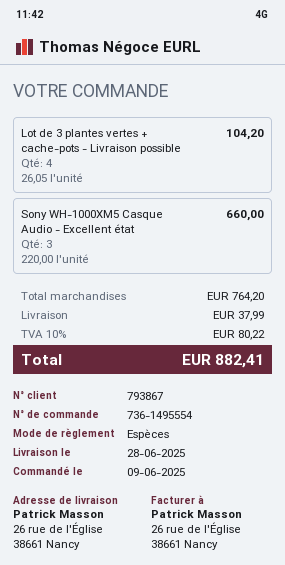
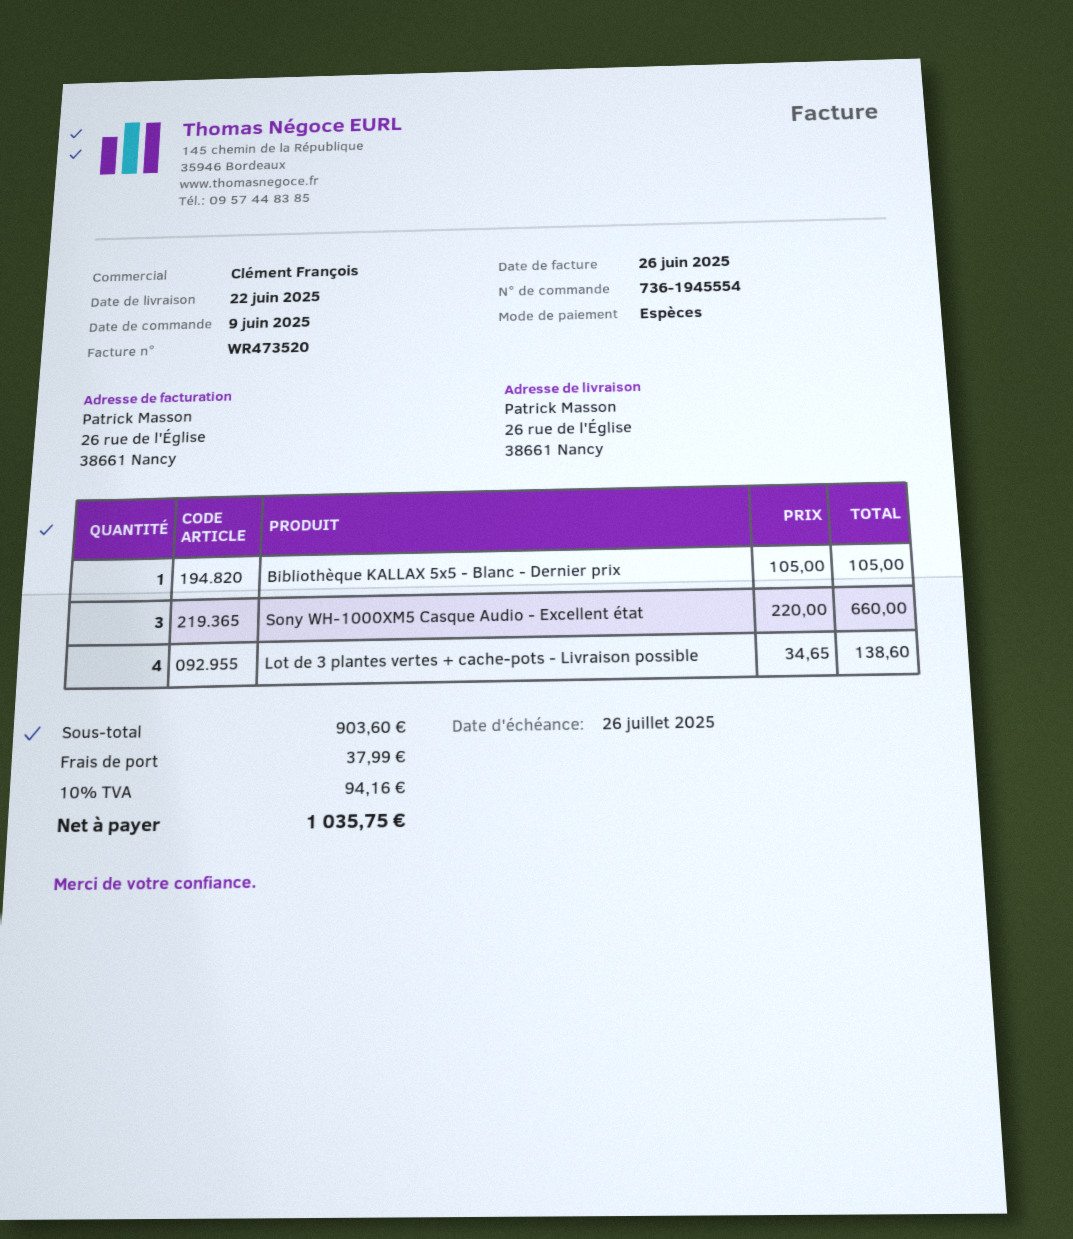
order number: 736-1495554 -> 736-1945554
delivery date: 2025-06-28 -> 2025-06-22
Lot de 3 plantes vertes + cache-pots - Livraison possible: 4 x 26.05 = 104.20 -> 4 x 34.65 = 138.60
Bibliothèque KALLAX 5x5 - Blanc - Dernier prix: none -> 1 x 105.00 = 105.00
subtotal: 764.20 -> 903.60
tax: 10% = 80.22 -> 10% = 94.16
total: 882.41 -> 1035.75

